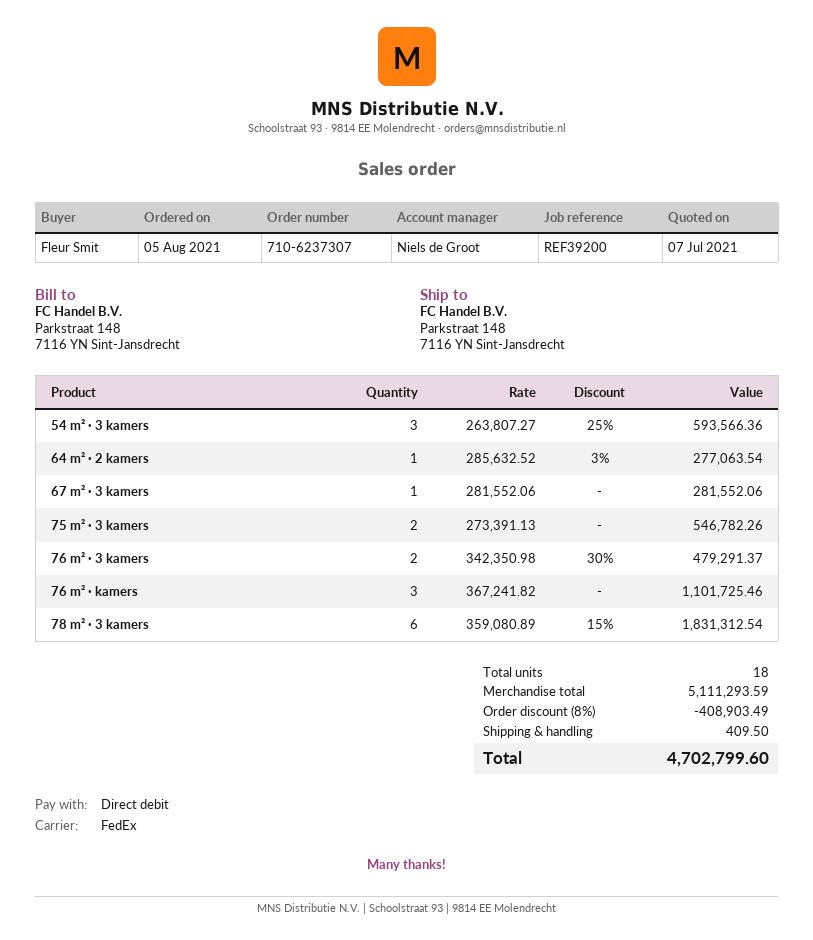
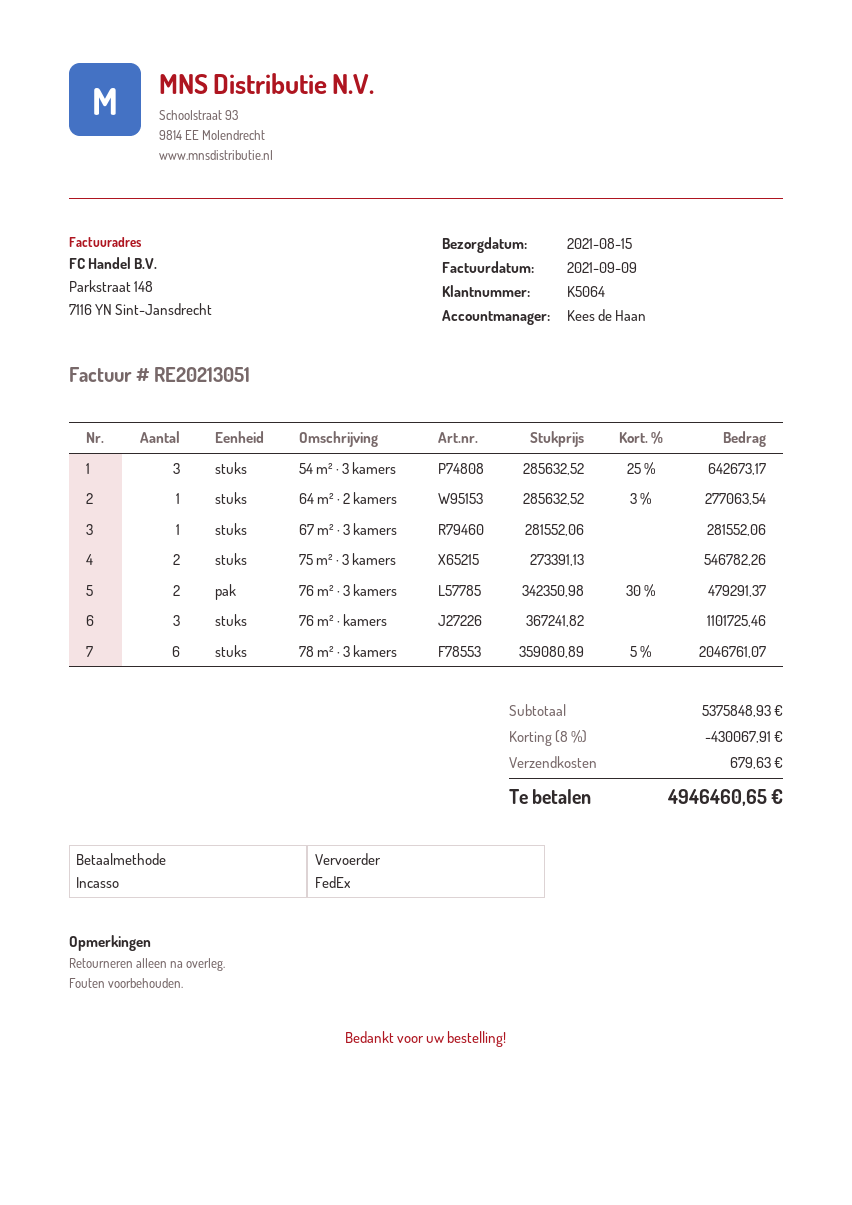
sales rep: Niels de Groot -> Kees de Haan
54 m² · 3 kamers: 3 x 263807.27 - 25% = 593566.36 -> 3 x 285632.52 - 25% = 642673.17
78 m² · 3 kamers: 6 x 359080.89 - 15% = 1831312.54 -> 6 x 359080.89 - 5% = 2046761.07
subtotal: 5111293.59 -> 5375848.93
discount: 8% = 408903.49 -> 8% = 430067.91
shipping: 409.50 -> 679.63
total: 4702799.60 -> 4946460.65

